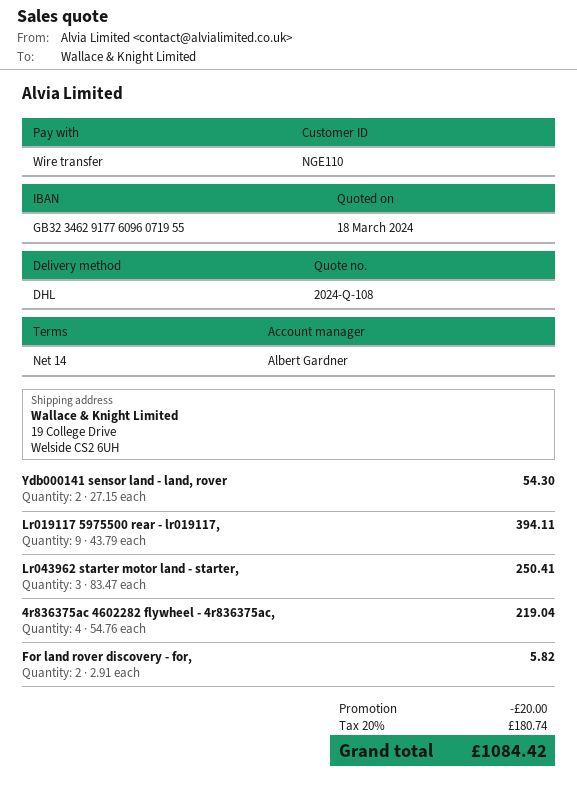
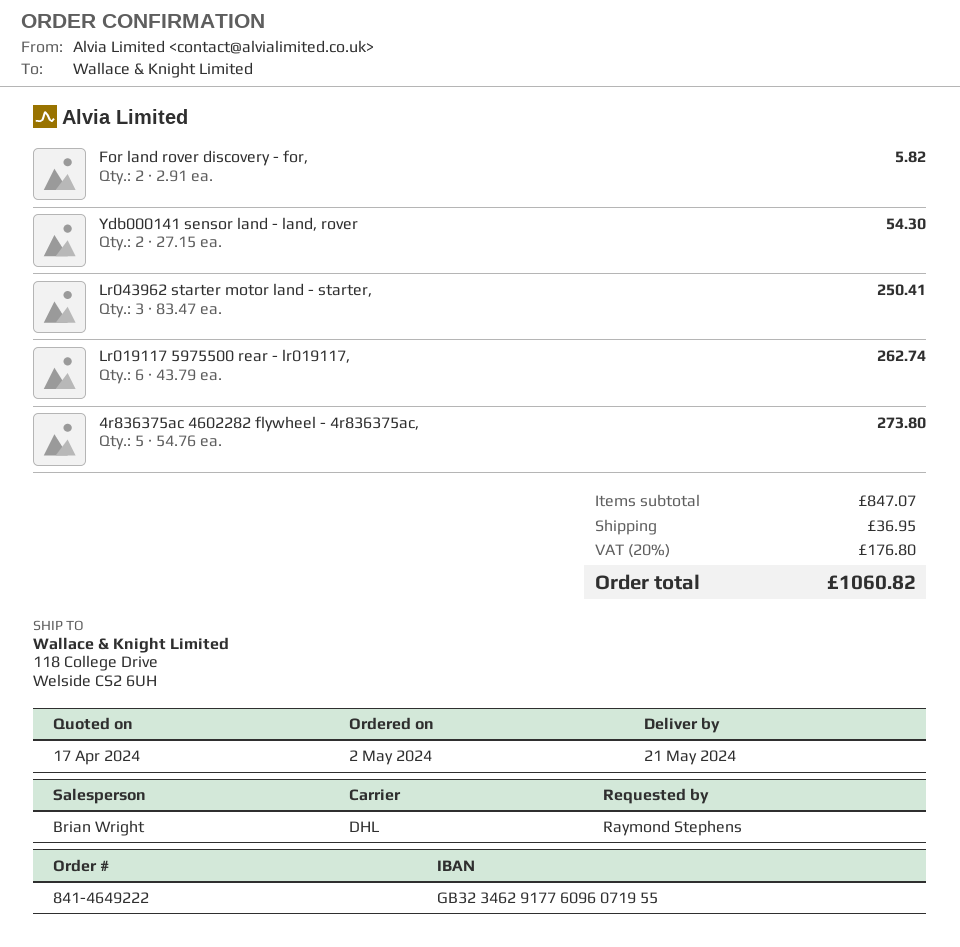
quote date: 2024-03-18 -> 2024-04-17
sales rep: Albert Gardner -> Brian Wright
ship to: 19 College Drive, Welside CS2 6UH -> 118 College Drive, Welside CS2 6UH
Lr019117 5975500 rear - lr019117,: 9 x 43.79 = 394.11 -> 6 x 43.79 = 262.74
4r836375ac 4602282 flywheel - 4r836375ac,: 4 x 54.76 = 219.04 -> 5 x 54.76 = 273.80
discount: 20.00 -> none
shipping: none -> 36.95
tax: 20% = 180.74 -> 20% = 176.80
total: 1084.42 -> 1060.82

